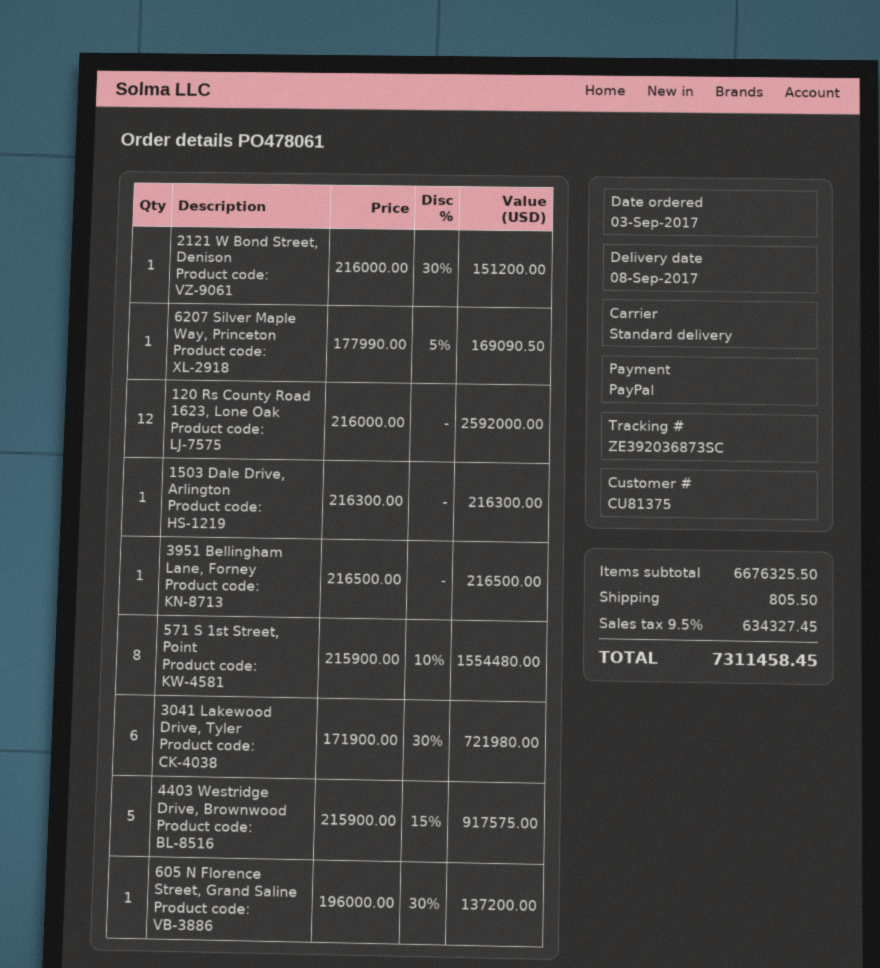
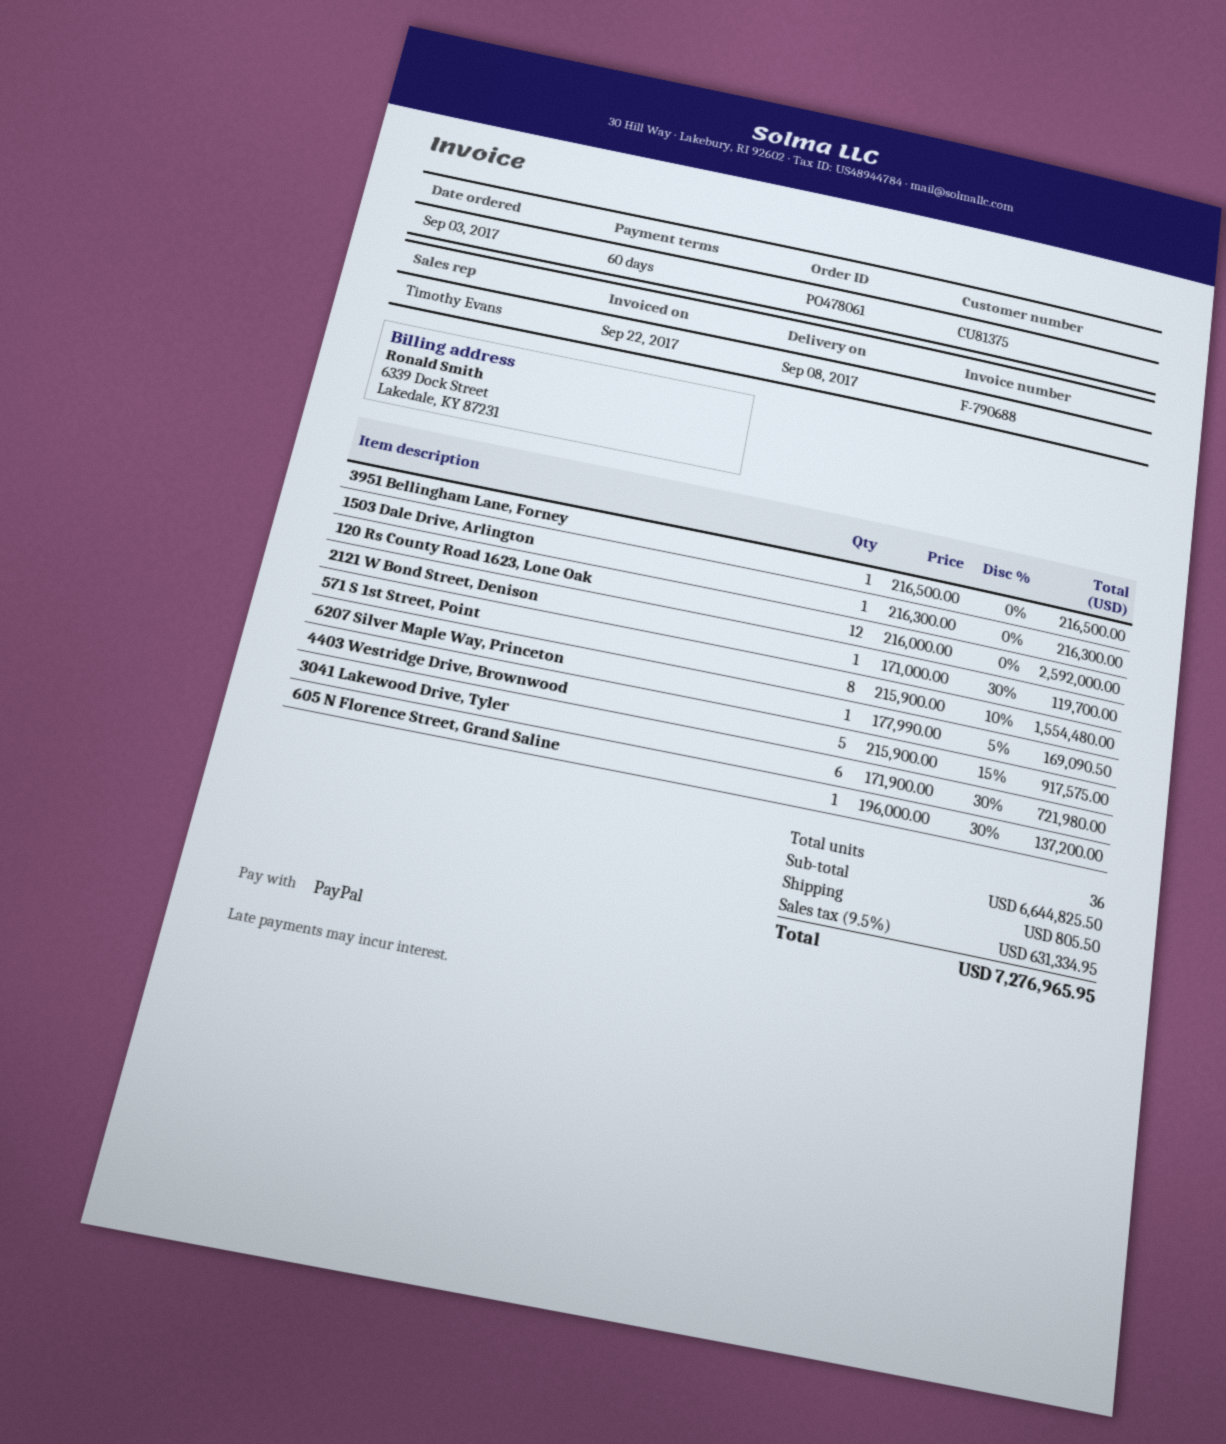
2121 W Bond Street, Denison: 1 x 216000.00 - 30% = 151200.00 -> 1 x 171000.00 - 30% = 119700.00
subtotal: 6676325.50 -> 6644825.50
tax: 9.5% = 634327.45 -> 9.5% = 631334.95
total: 7311458.45 -> 7276965.95

